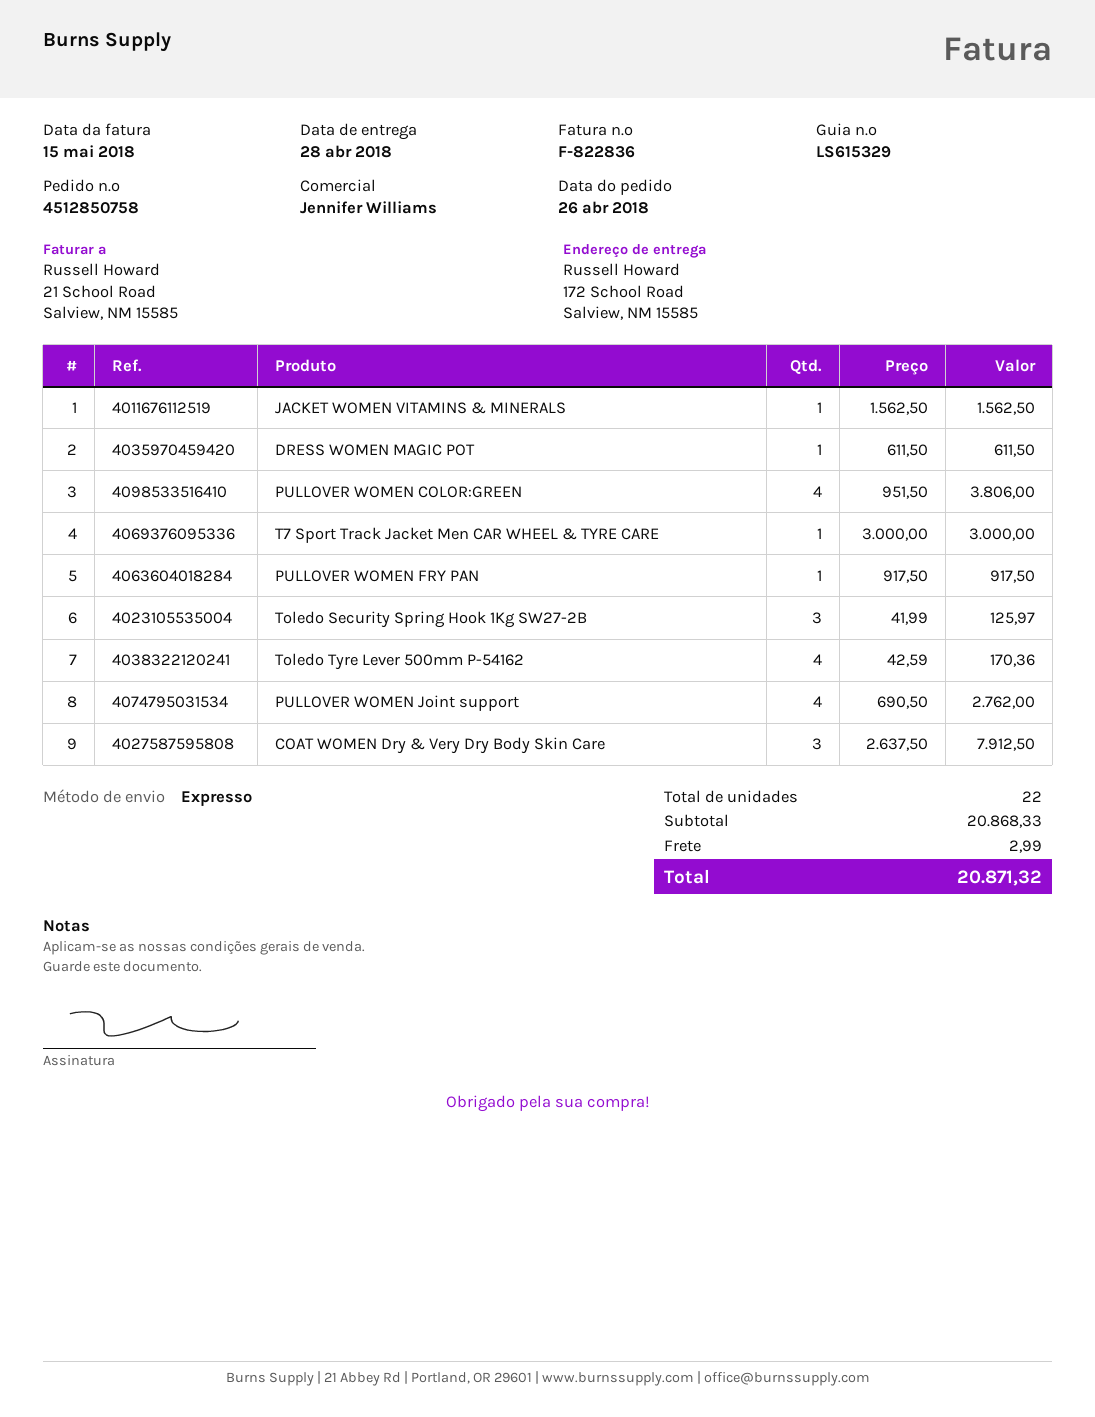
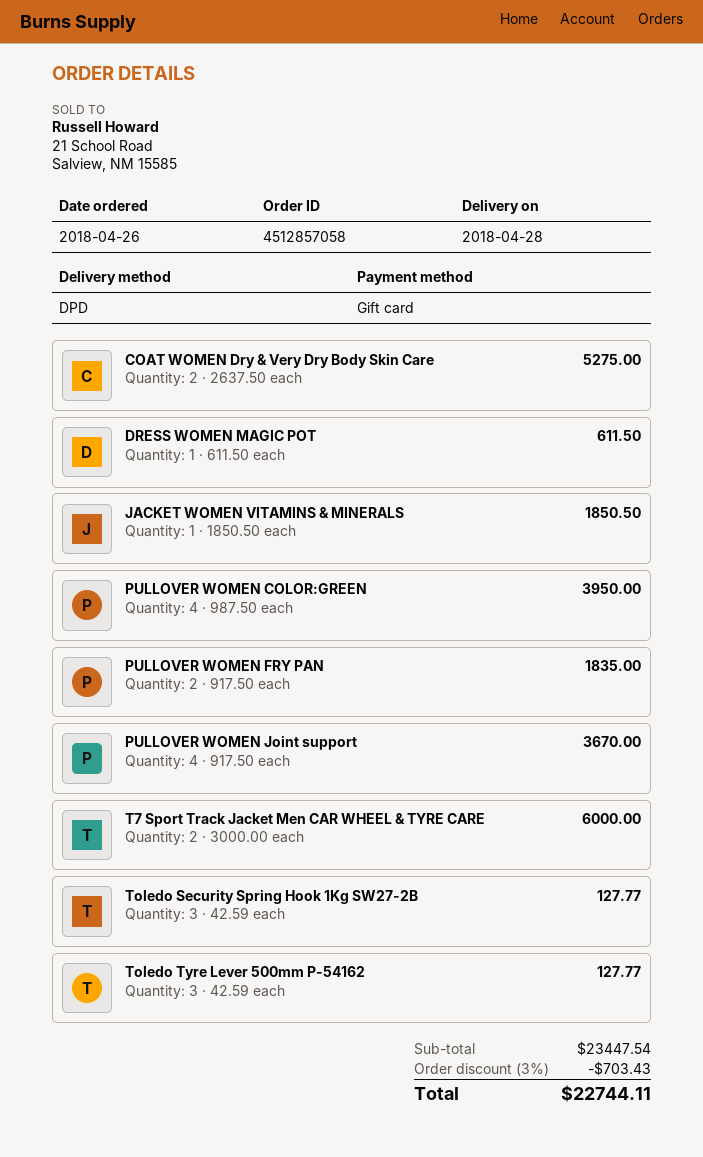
order number: 4512850758 -> 4512857058
shipping method: express -> DPD
JACKET WOMEN VITAMINS & MINERALS: 1 x 1562.50 = 1562.50 -> 1 x 1850.50 = 1850.50
PULLOVER WOMEN COLOR:GREEN: 4 x 951.50 = 3806.00 -> 4 x 987.50 = 3950.00
T7 Sport Track Jacket Men CAR WHEEL & TYRE CARE: 1 x 3000.00 = 3000.00 -> 2 x 3000.00 = 6000.00
PULLOVER WOMEN FRY PAN: 1 x 917.50 = 917.50 -> 2 x 917.50 = 1835.00
Toledo Security Spring Hook 1Kg SW27-2B: 3 x 41.99 = 125.97 -> 3 x 42.59 = 127.77
Toledo Tyre Lever 500mm P-54162: 4 x 42.59 = 170.36 -> 3 x 42.59 = 127.77
PULLOVER WOMEN Joint support: 4 x 690.50 = 2762.00 -> 4 x 917.50 = 3670.00
COAT WOMEN Dry & Very Dry Body Skin Care: 3 x 2637.50 = 7912.50 -> 2 x 2637.50 = 5275.00
subtotal: 20868.33 -> 23447.54
discount: none -> 3% = 703.43
shipping: 2.99 -> none
total: 20871.32 -> 22744.11

